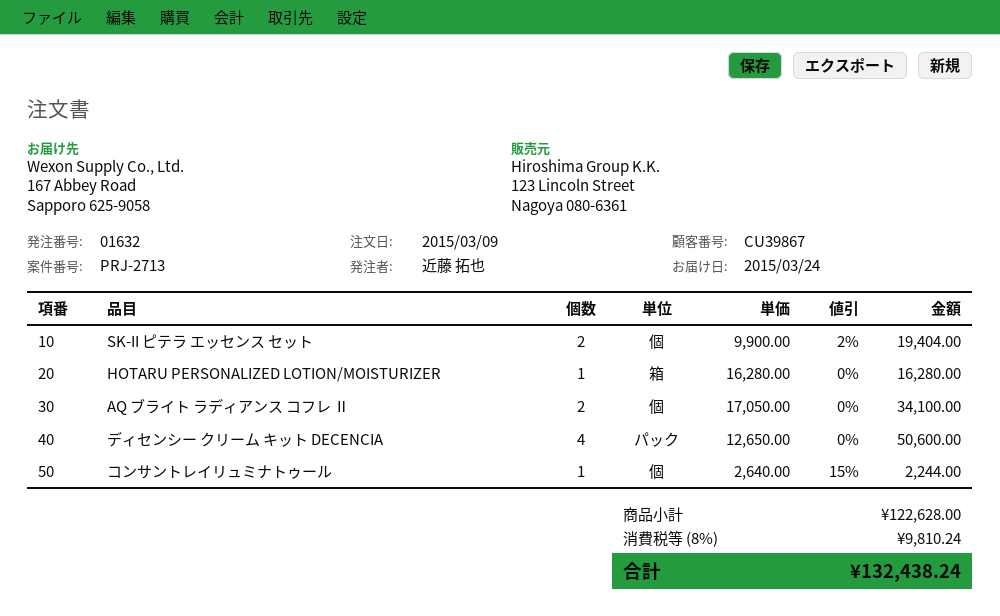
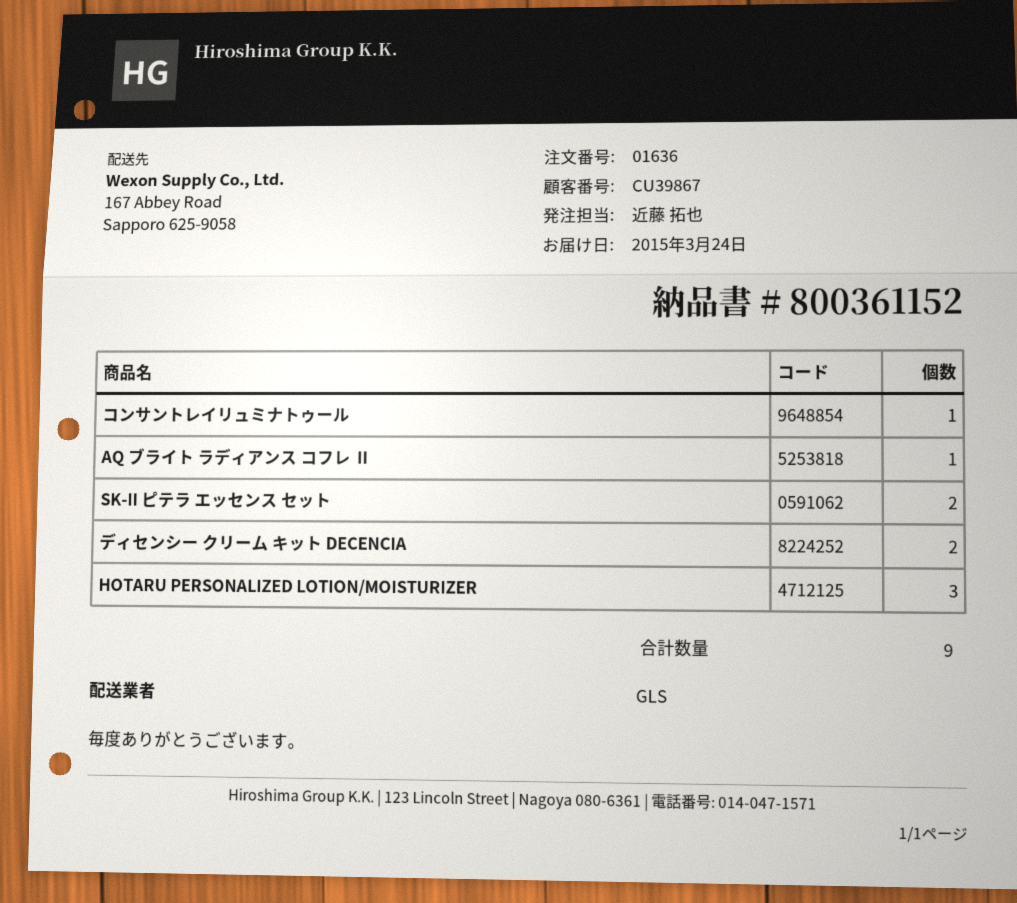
order number: 01632 -> 01636
HOTARU PERSONALIZED LOTION/MOISTURIZER: 1 -> 3
AQ ブライト ラディアンス コフレ Ⅱ: 2 -> 1
ディセンシー クリーム キット DECENCIA: 4 -> 2

